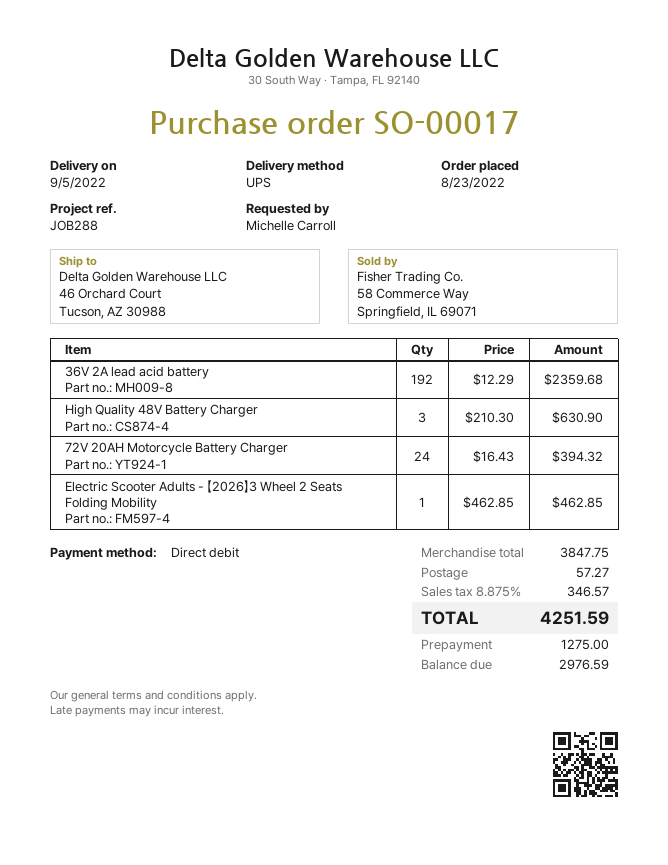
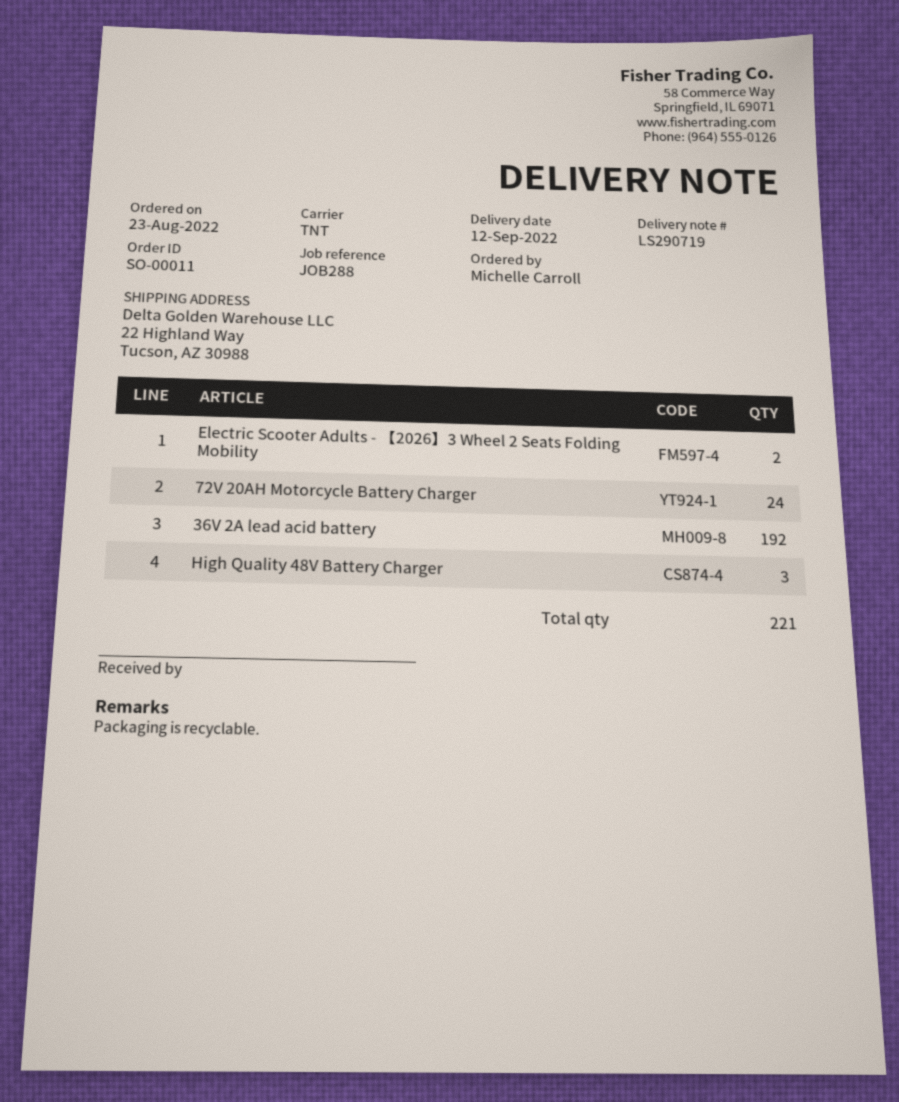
order number: SO-00017 -> SO-00011
delivery date: 2022-09-05 -> 2022-09-12
shipping method: UPS -> TNT
ship to: 46 Orchard Court, Tucson, AZ 30988 -> 22 Highland Way, Tucson, AZ 30988
Electric Scooter Adults - 【2026】3 Wheel 2 Seats Folding Mobility: 1 -> 2

